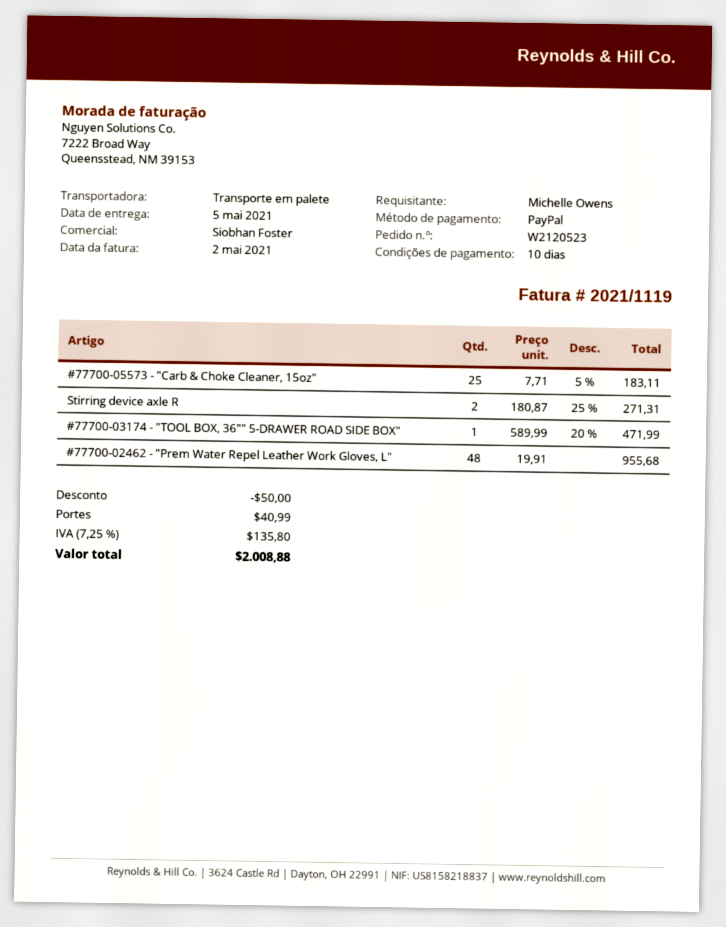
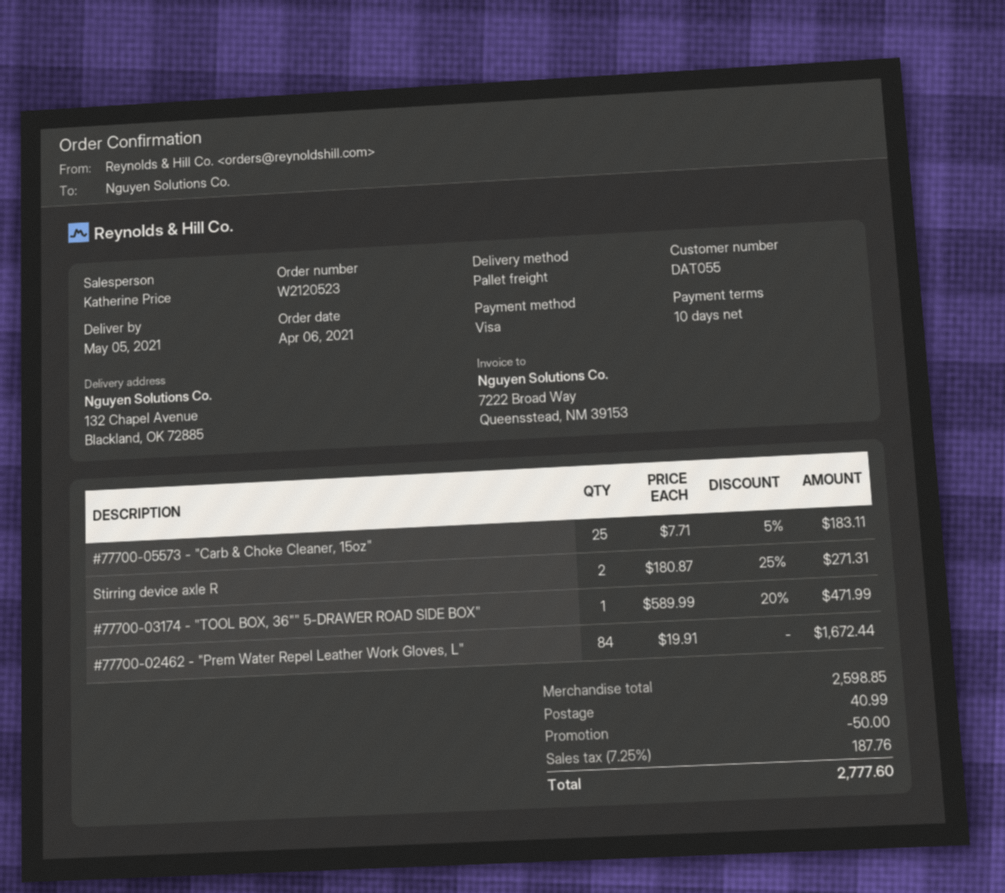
sales rep: Siobhan Foster -> Katherine Price
payment method: PayPal -> Visa
#77700-02462 - "Prem Water Repel Leather Work Gloves, L": 48 x 19.91 = 955.68 -> 84 x 19.91 = 1672.44
tax: 7.25% = 135.80 -> 7.25% = 187.76
total: 2008.88 -> 2777.60

